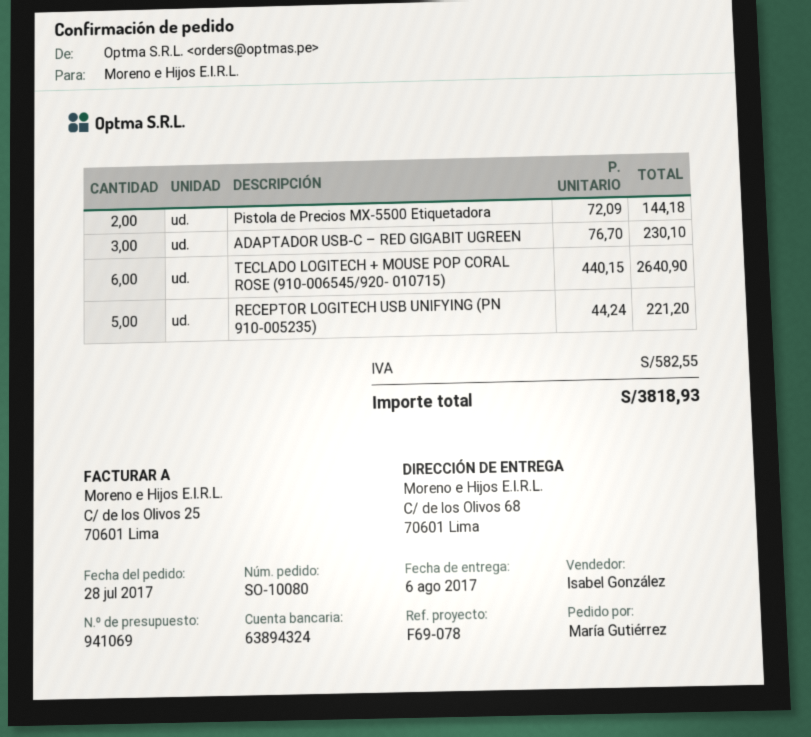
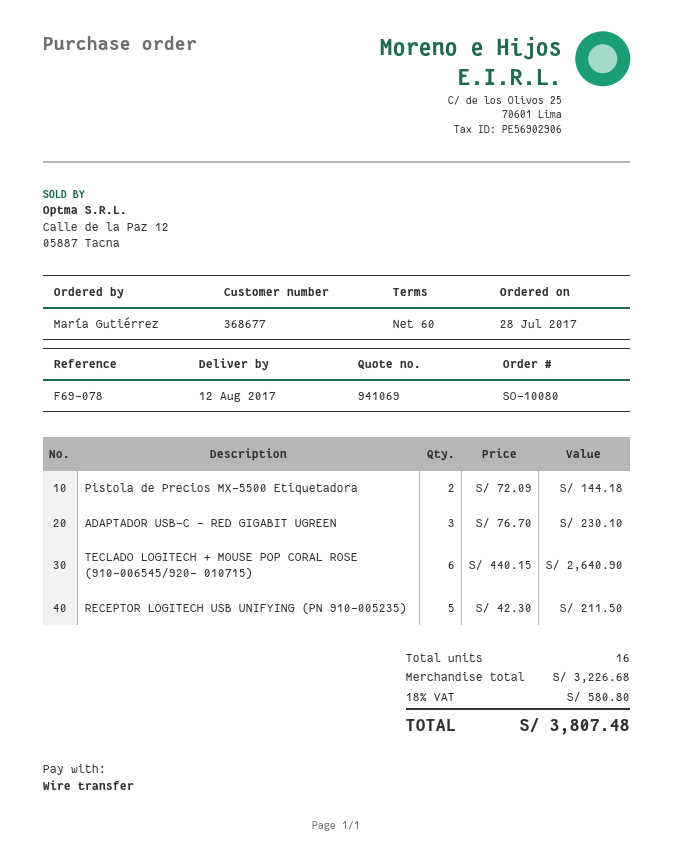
delivery date: 2017-08-06 -> 2017-08-12
RECEPTOR LOGITECH USB UNIFYING (PN 910-005235): 5 x 44.24 = 221.20 -> 5 x 42.30 = 211.50
tax: 582.55 -> 580.80
total: 3818.93 -> 3807.48

